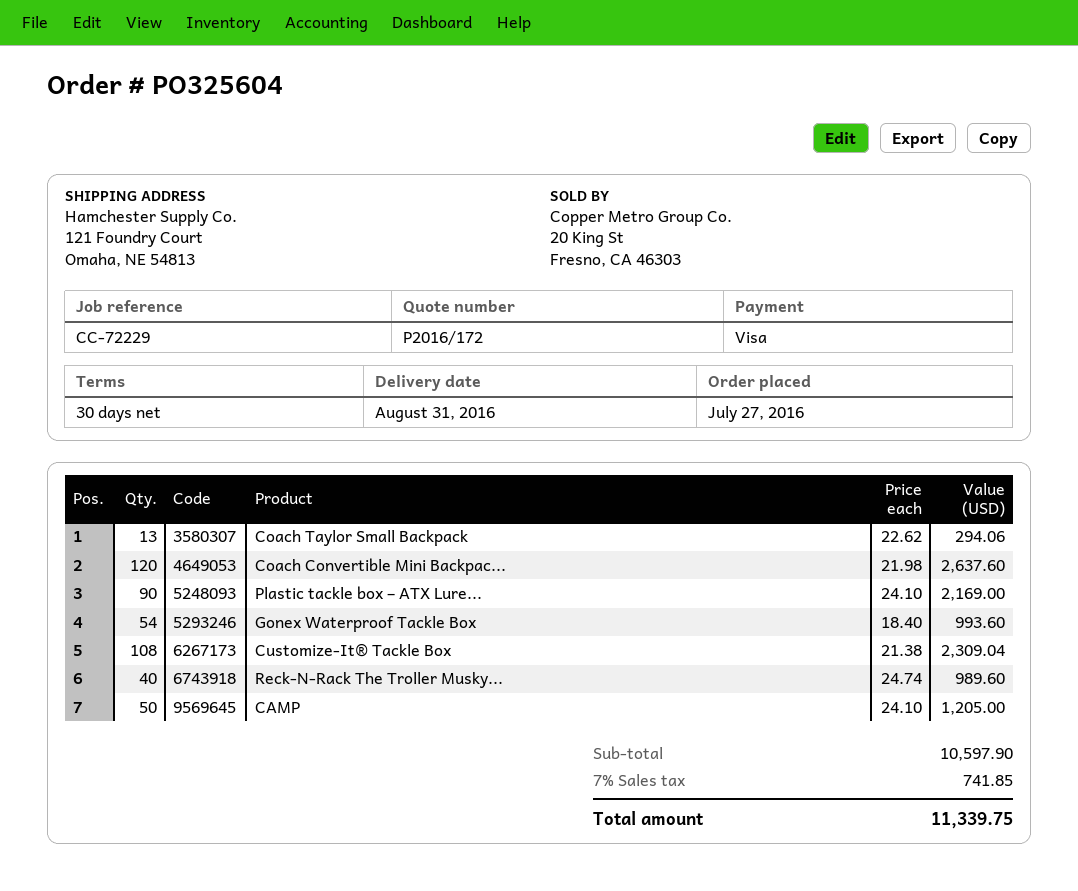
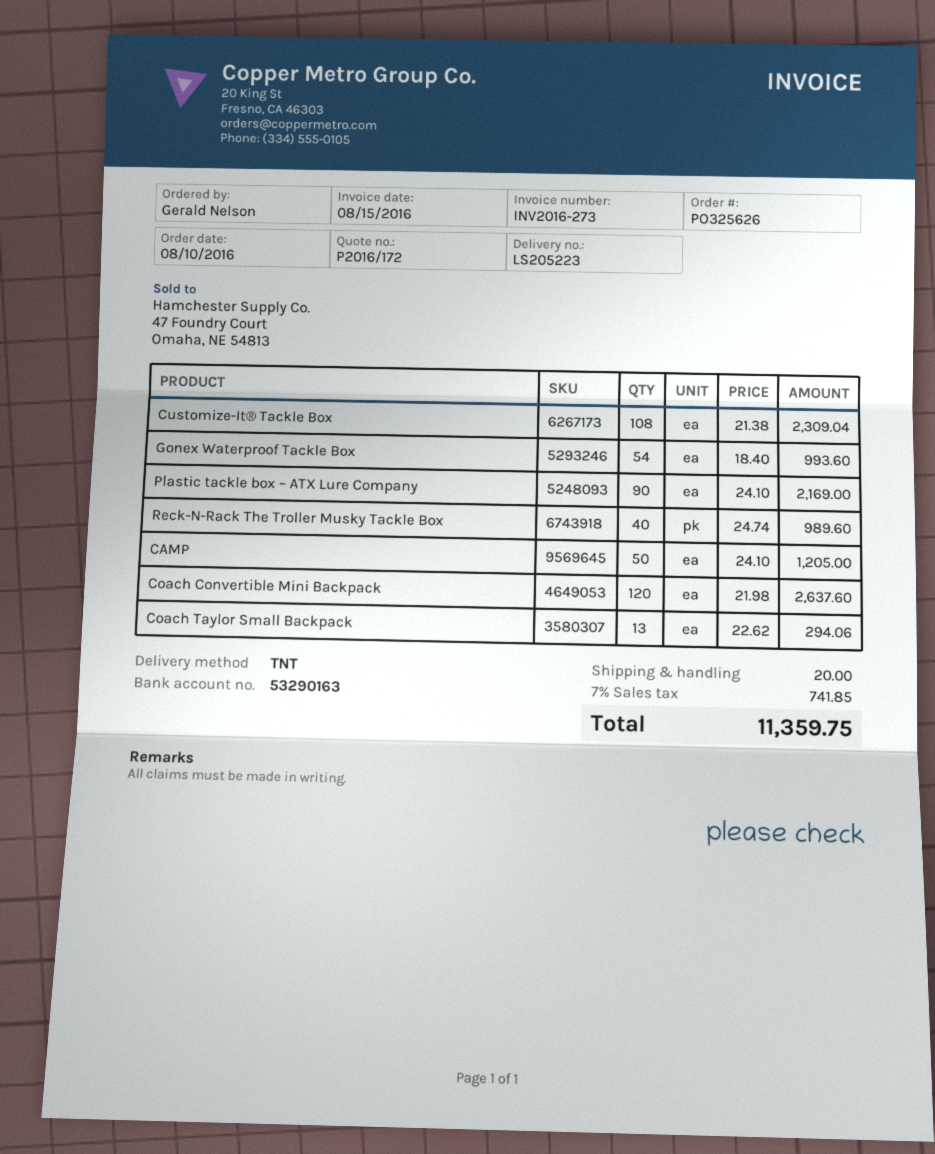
order number: PO325604 -> PO325626
order date: 2016-07-27 -> 2016-08-10
shipping: none -> 20.00
total: 11339.75 -> 11359.75

